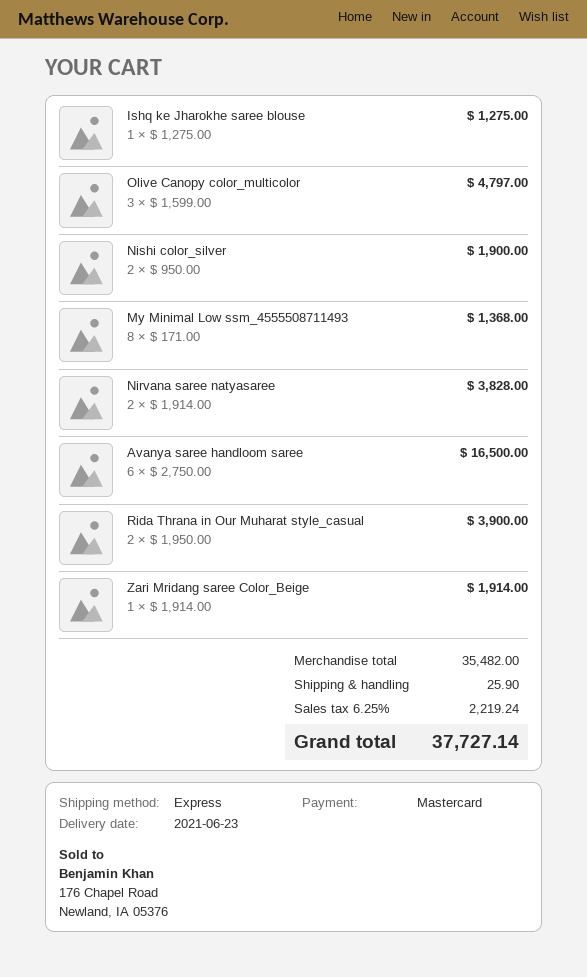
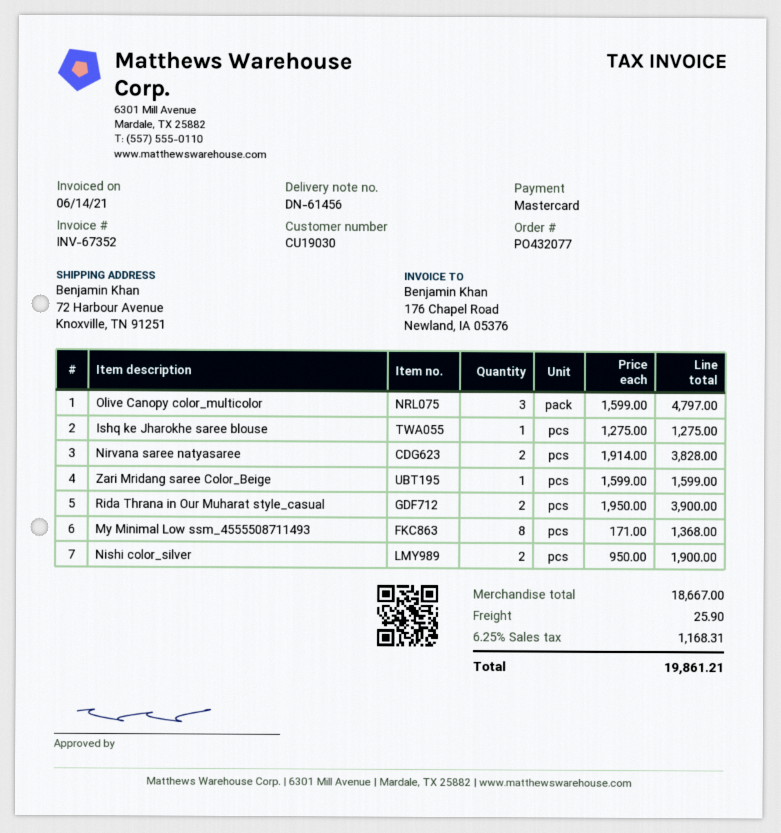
Avanya saree handloom saree: 6 x 2750.00 = 16500.00 -> none
Zari Mridang saree Color_Beige: 1 x 1914.00 = 1914.00 -> 1 x 1599.00 = 1599.00
subtotal: 35482.00 -> 18667.00
tax: 6.25% = 2219.24 -> 6.25% = 1168.31
total: 37727.14 -> 19861.21

